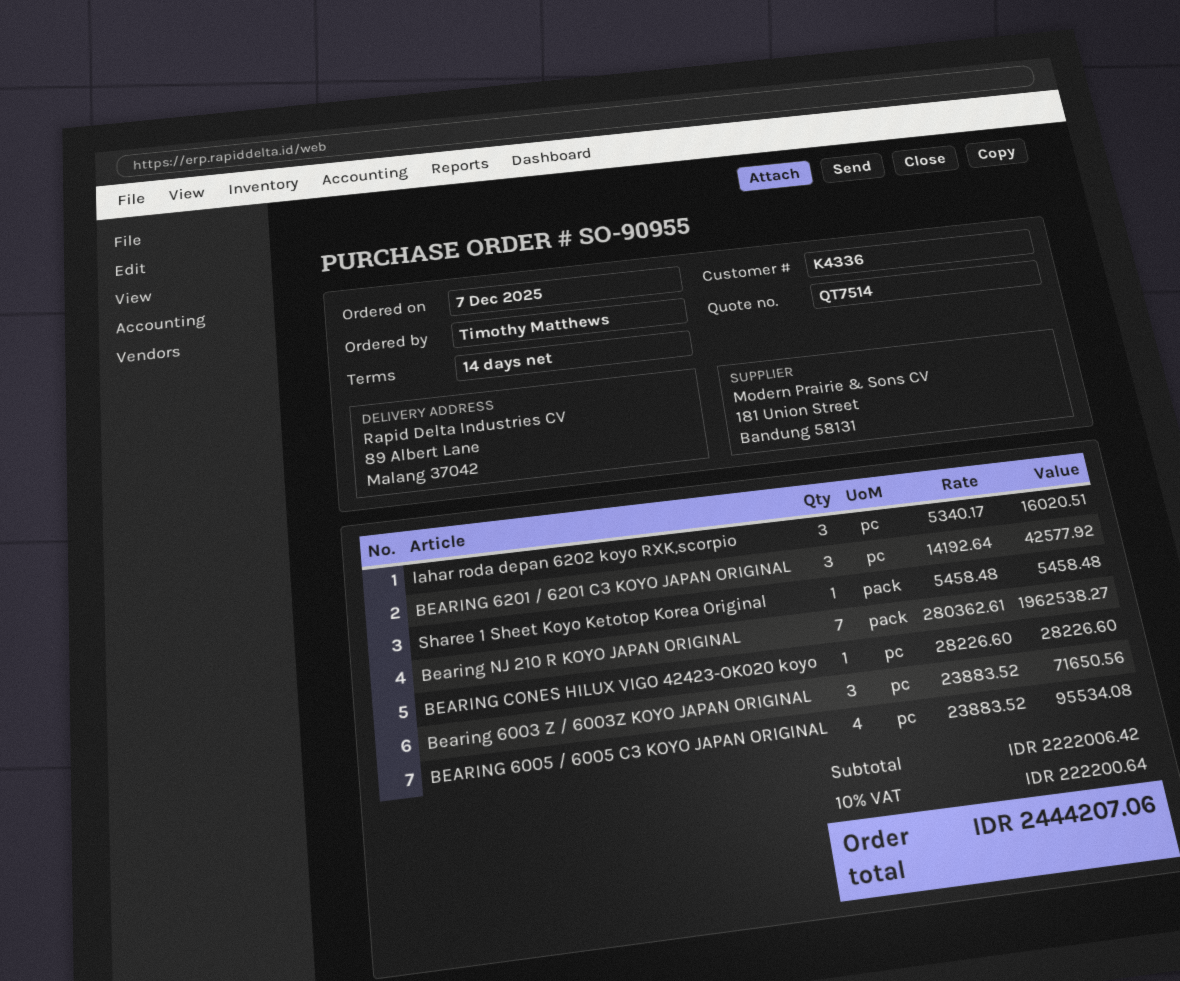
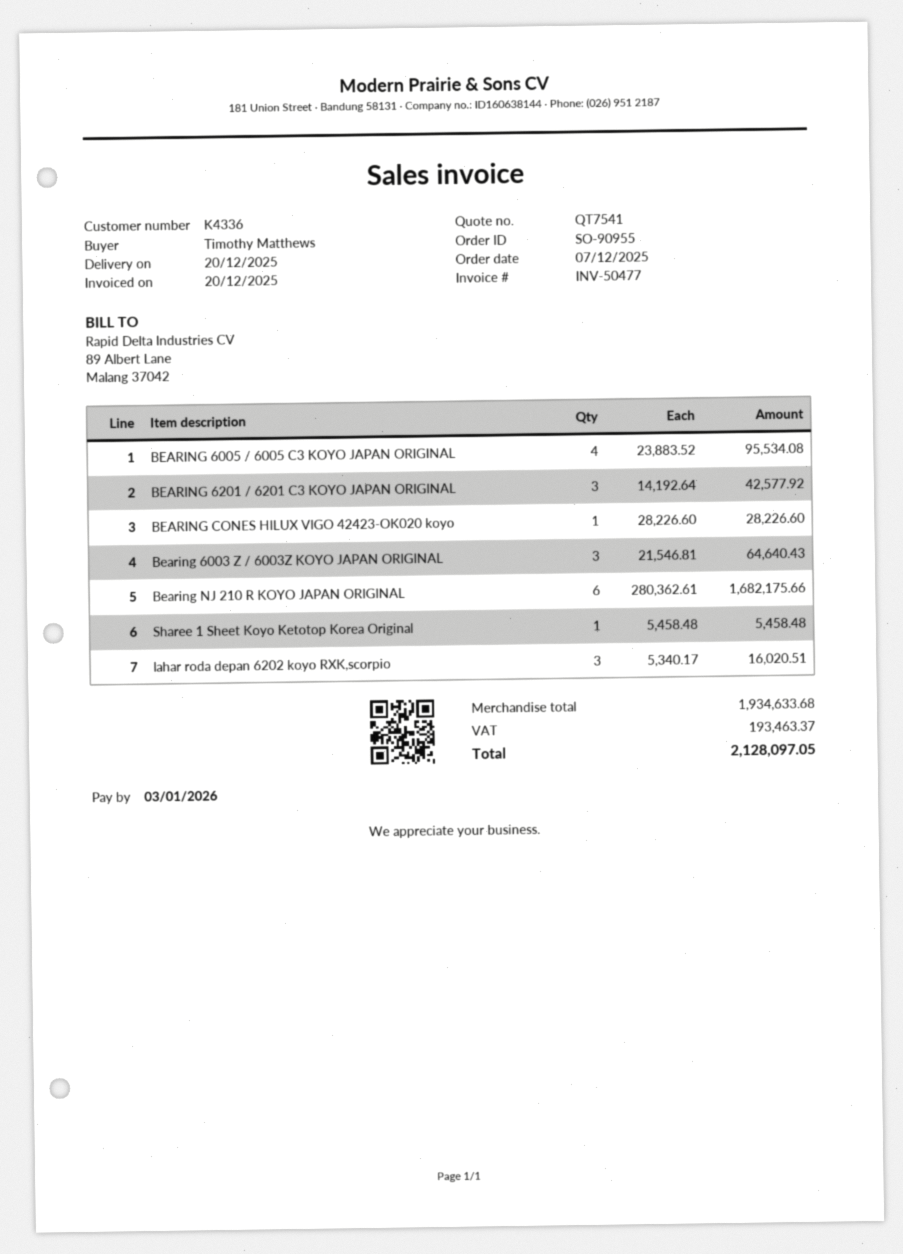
quote number: QT7514 -> QT7541
Bearing NJ 210 R KOYO JAPAN ORIGINAL: 7 x 280362.61 = 1962538.27 -> 6 x 280362.61 = 1682175.66
Bearing 6003 Z / 6003Z KOYO JAPAN ORIGINAL: 3 x 23883.52 = 71650.56 -> 3 x 21546.81 = 64640.43
subtotal: 2222006.42 -> 1934633.68
tax: 222200.64 -> 193463.37
total: 2444207.06 -> 2128097.05

